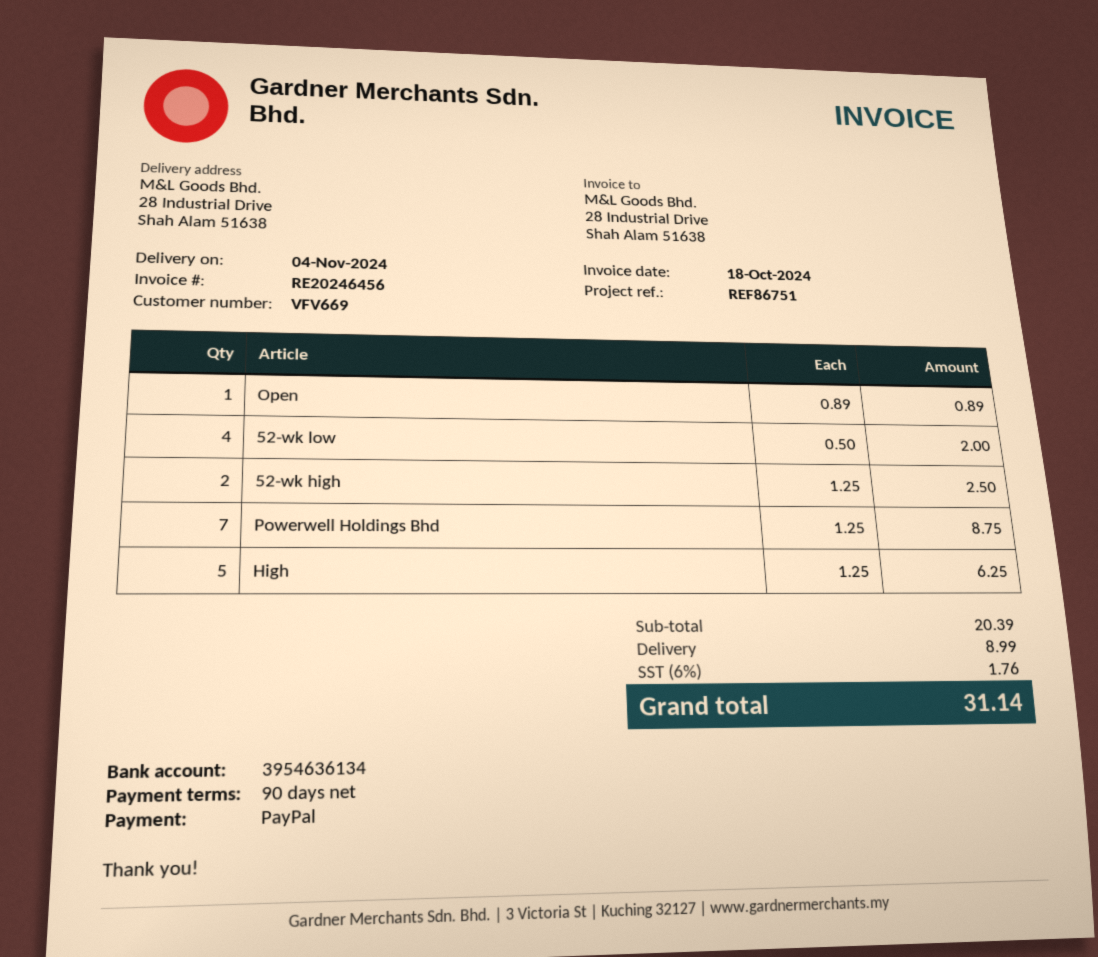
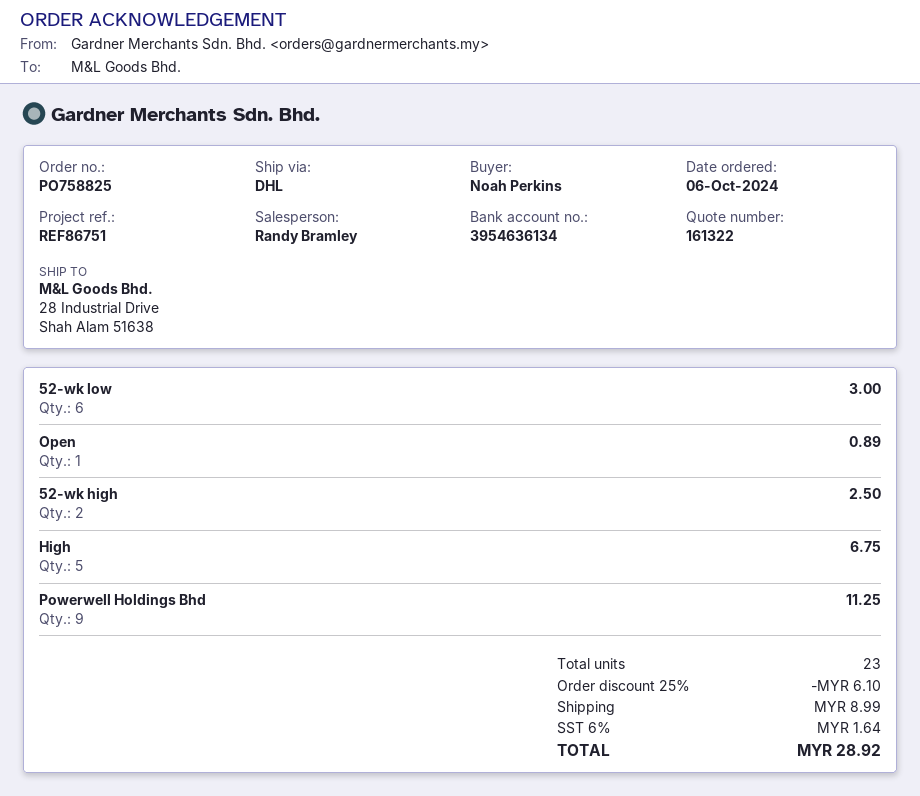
52-wk low: 4 for 2.00 -> 6 for 3.00
Powerwell Holdings Bhd: 7 for 8.75 -> 9 for 11.25
High: 5 for 6.25 -> 5 for 6.75
discount: none -> 25% = 6.10
tax: 6% = 1.76 -> 6% = 1.64
total: 31.14 -> 28.92

